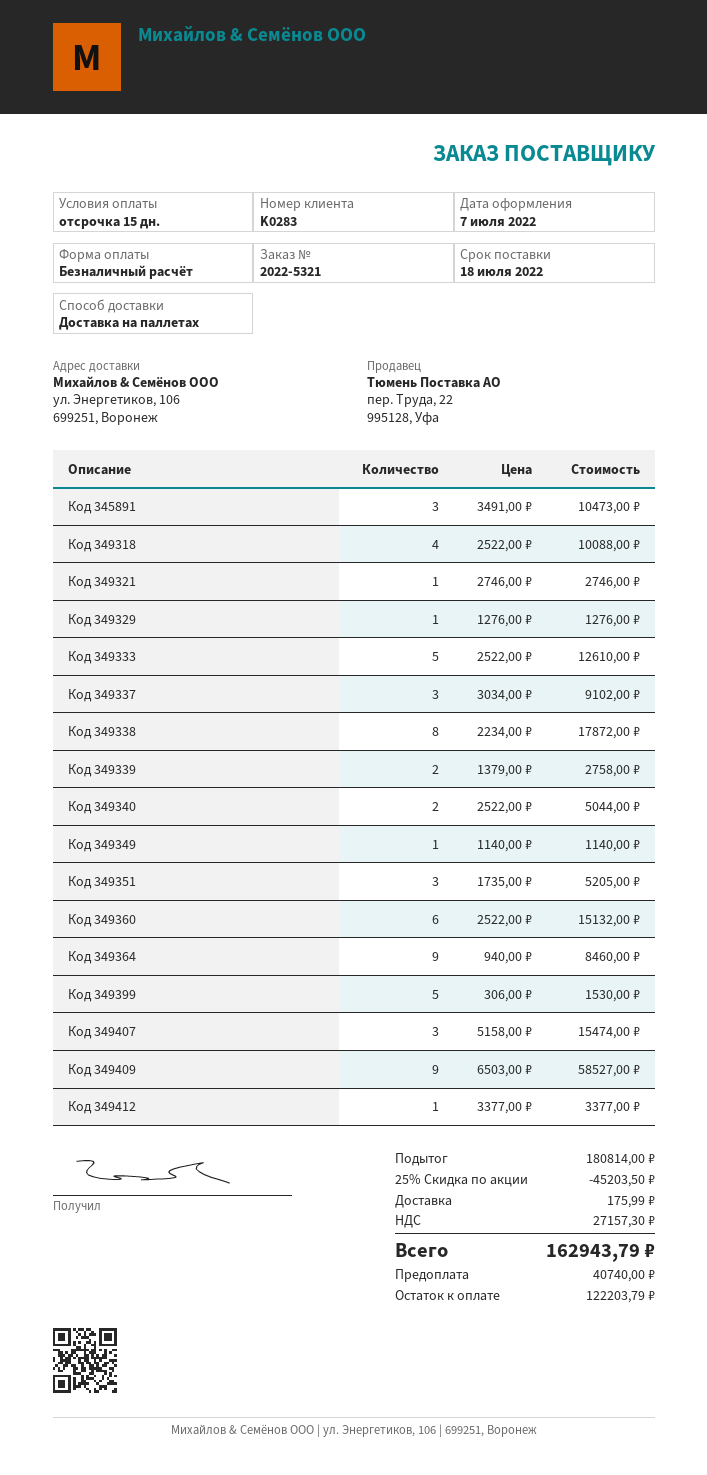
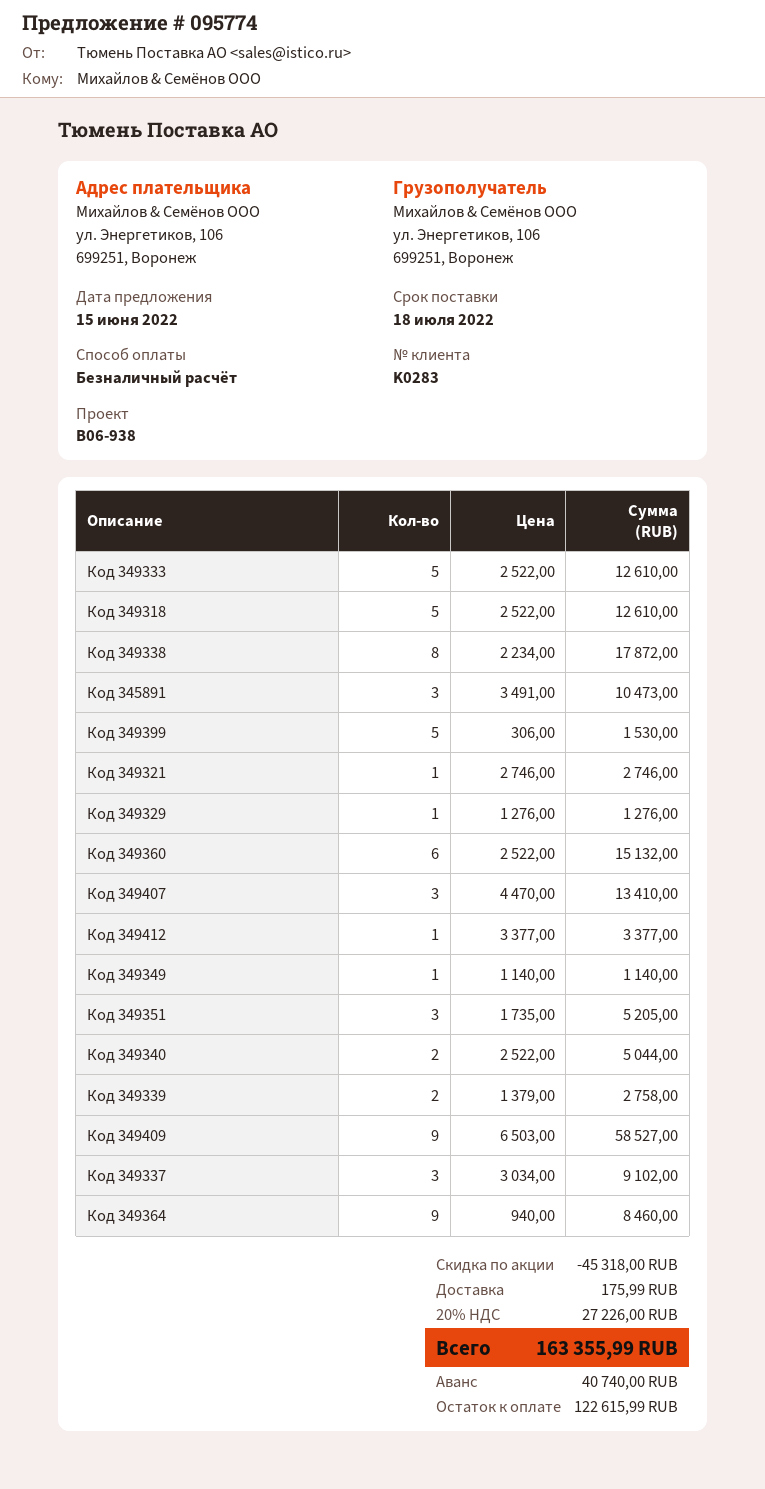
Код 349318: 4 x 2522.00 = 10088.00 -> 5 x 2522.00 = 12610.00
Код 349407: 3 x 5158.00 = 15474.00 -> 3 x 4470.00 = 13410.00
discount: 45203.50 -> 45318.00
tax: 27157.30 -> 27226.00
total: 162943.79 -> 163355.99
balance: 122203.79 -> 122615.99

